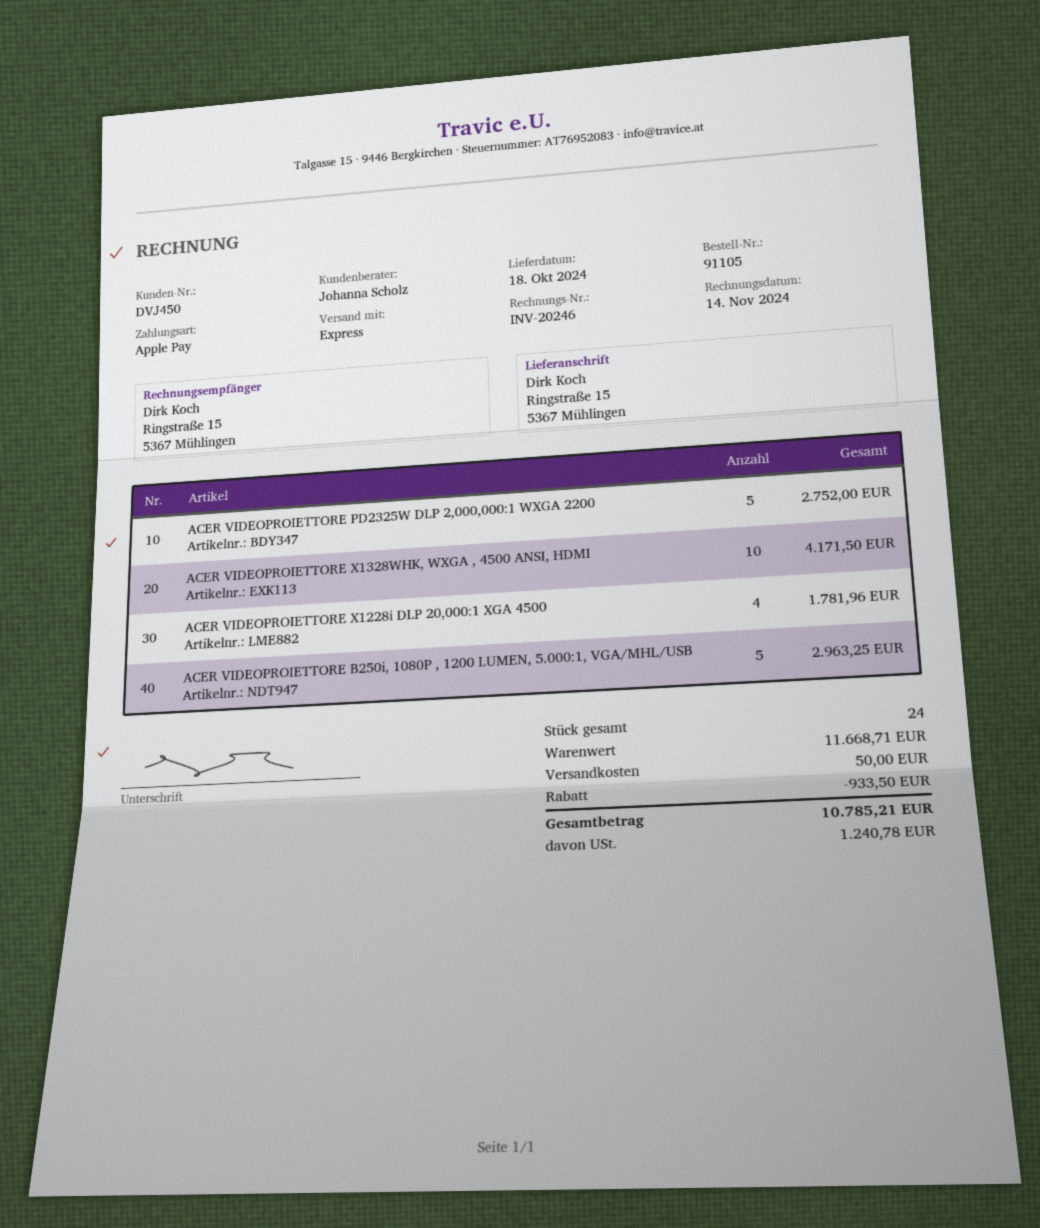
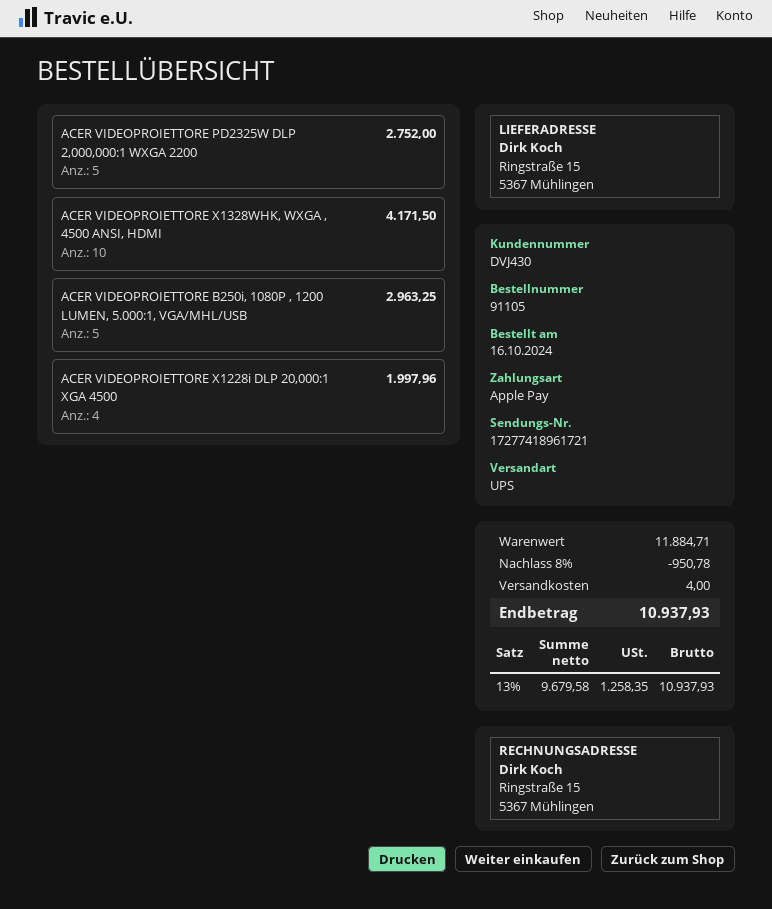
customer number: DVJ450 -> DVJ430
shipping method: express -> UPS
ACER VIDEOPROIETTORE X1228i DLP 20,000:1 XGA 4500: 4 for 1781.96 -> 4 for 1997.96
subtotal: 11668.71 -> 11884.71
discount: 933.50 -> 950.78
shipping: 50.00 -> 4.00
tax: 1240.78 -> 1258.35
total: 10785.21 -> 10937.93

